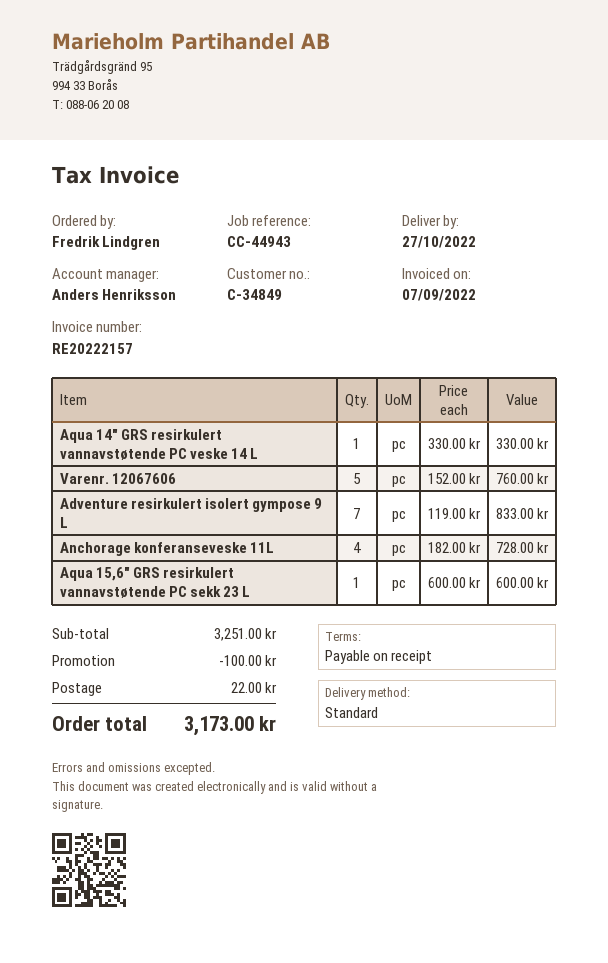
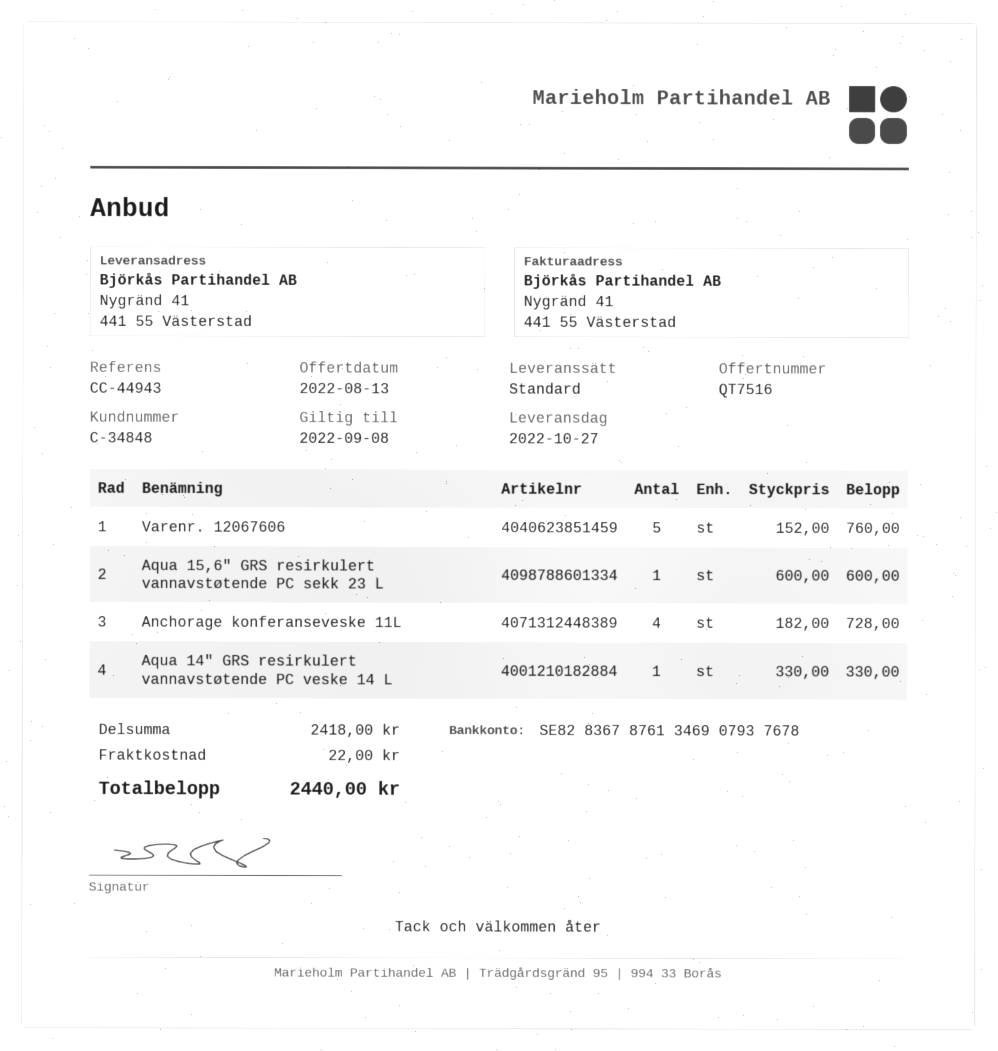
customer number: C-34849 -> C-34848
Adventure resirkulert isolert gympose 9 L: 7 x 119.00 = 833.00 -> none
subtotal: 3251.00 -> 2418.00
discount: 100.00 -> none
total: 3173.00 -> 2440.00

